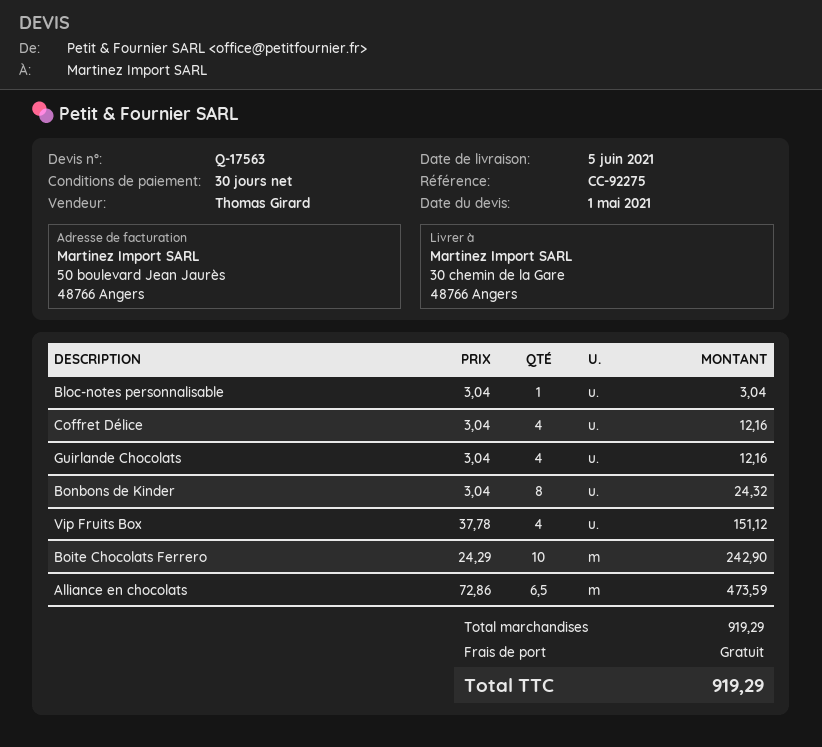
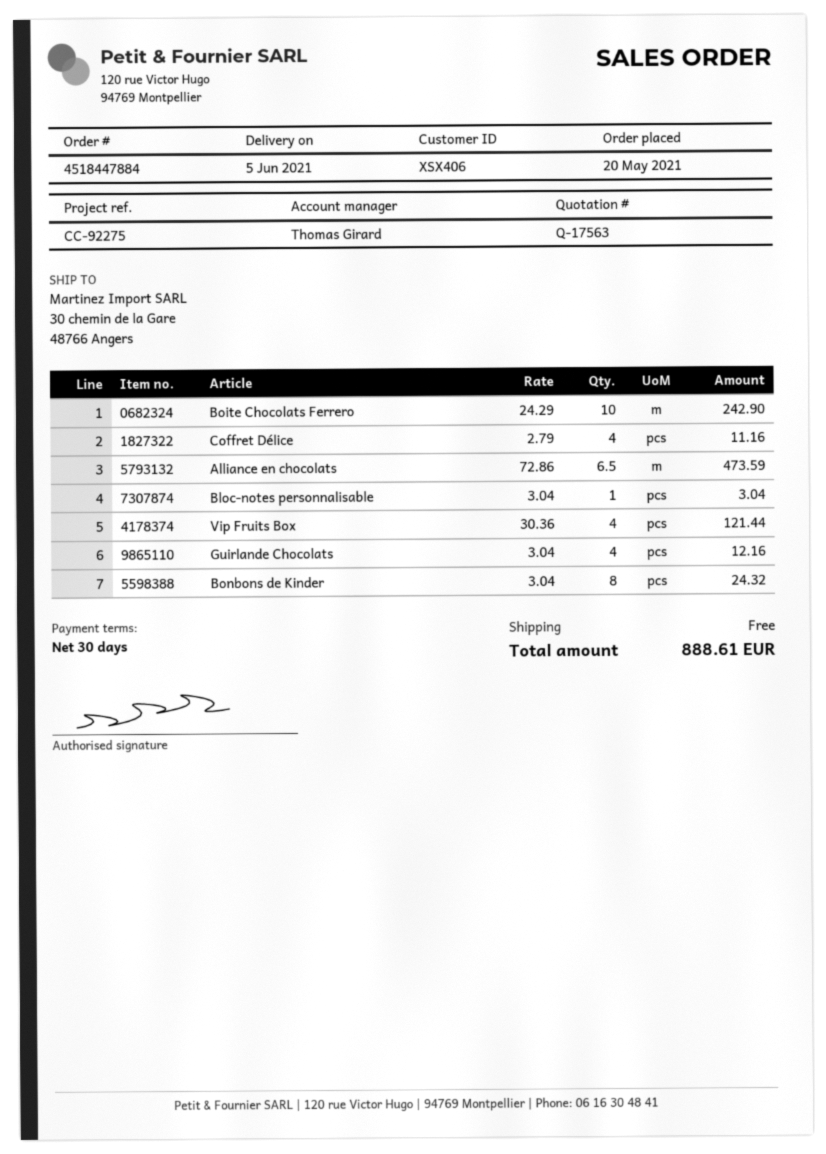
Coffret Délice: 4 x 3.04 = 12.16 -> 4 x 2.79 = 11.16
Vip Fruits Box: 4 x 37.78 = 151.12 -> 4 x 30.36 = 121.44
total: 919.29 -> 888.61

